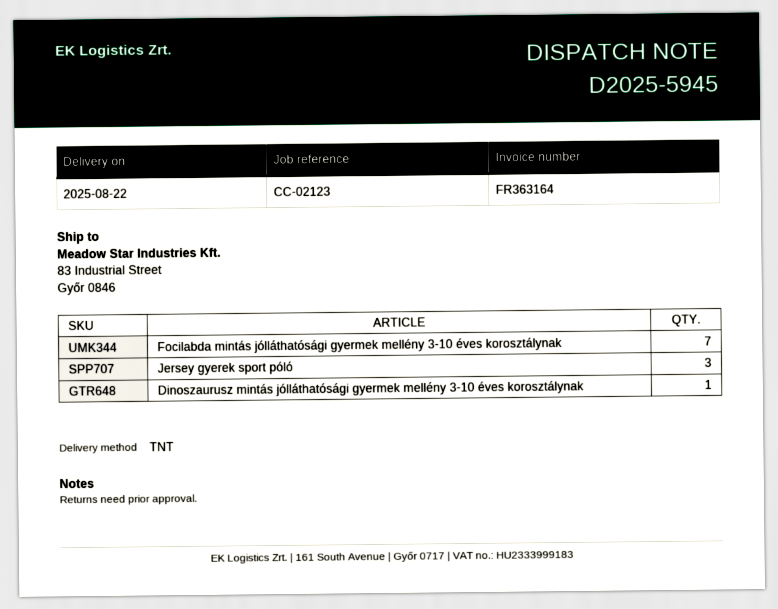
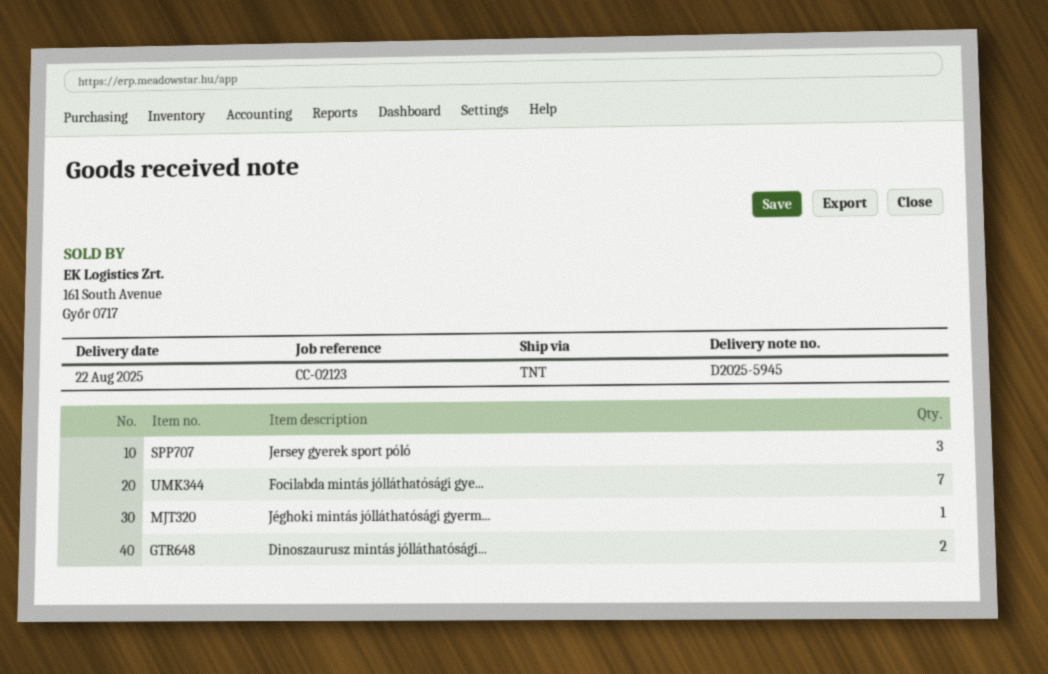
Dinoszaurusz mintás jólláthatósági gyermek mellény 3-10 éves korosztálynak: 1 -> 2
Jéghoki mintás jólláthatósági gyerm...: none -> 1

